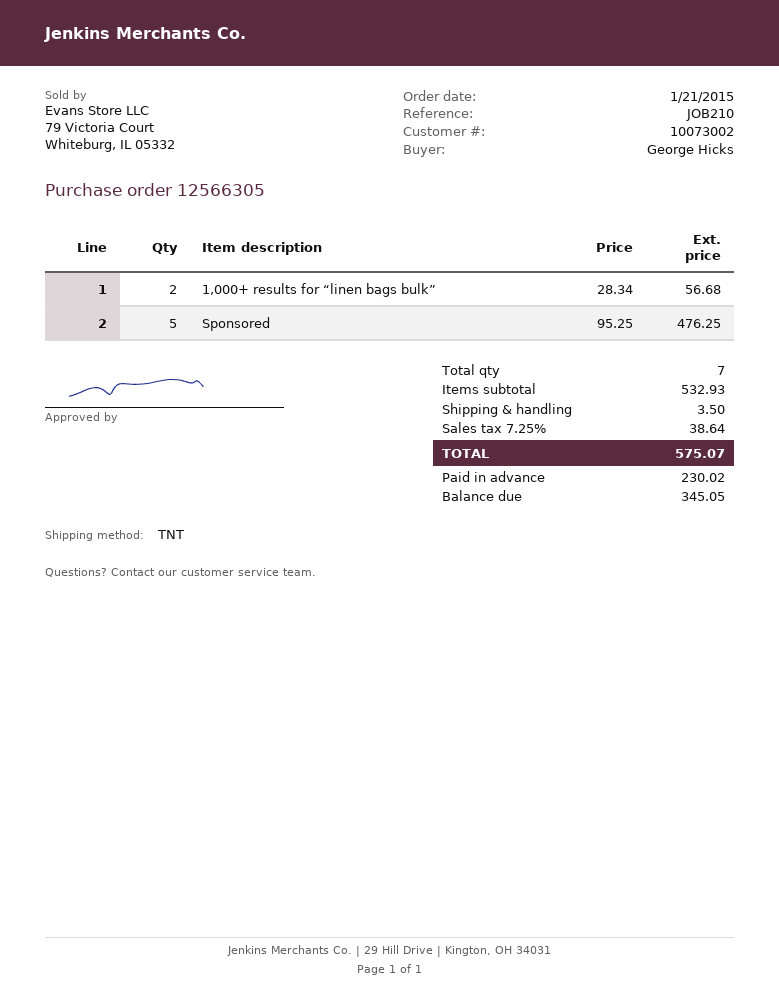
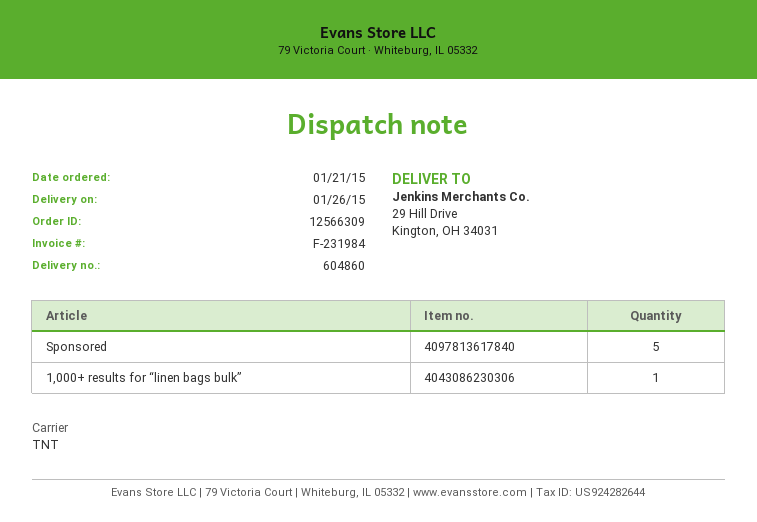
order number: 12566305 -> 12566309
1,000+ results for “linen bags bulk”: 2 -> 1

